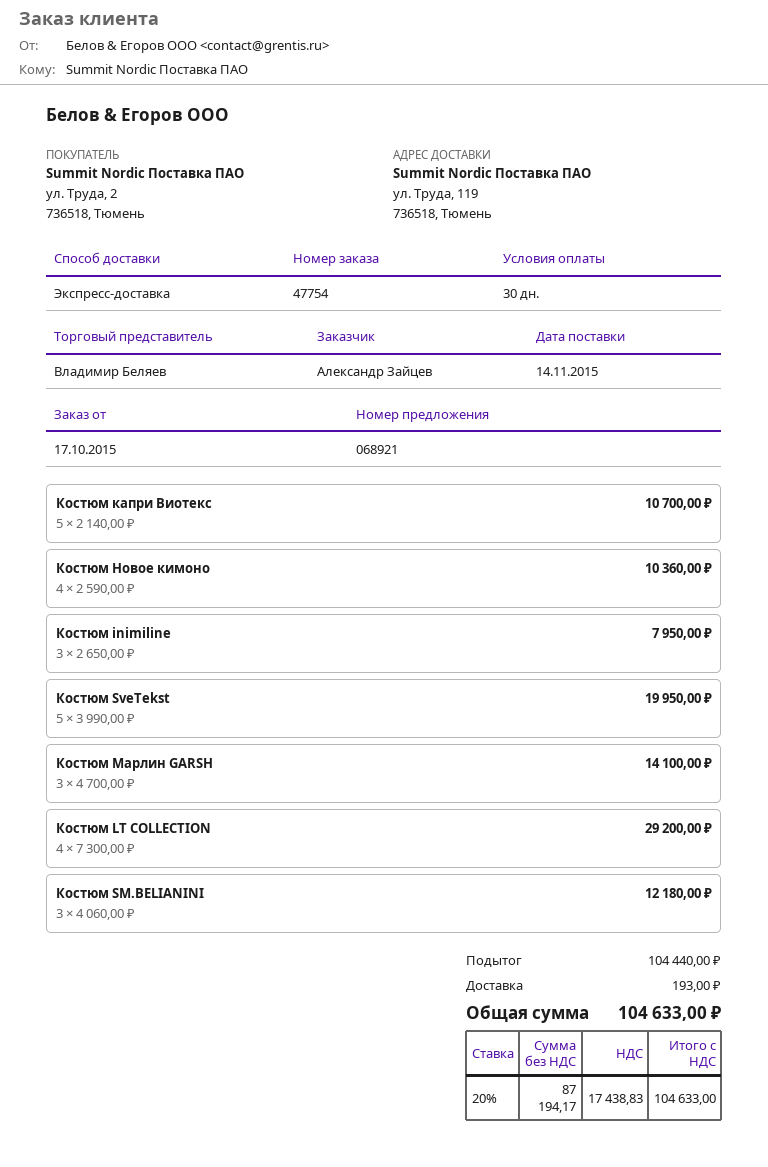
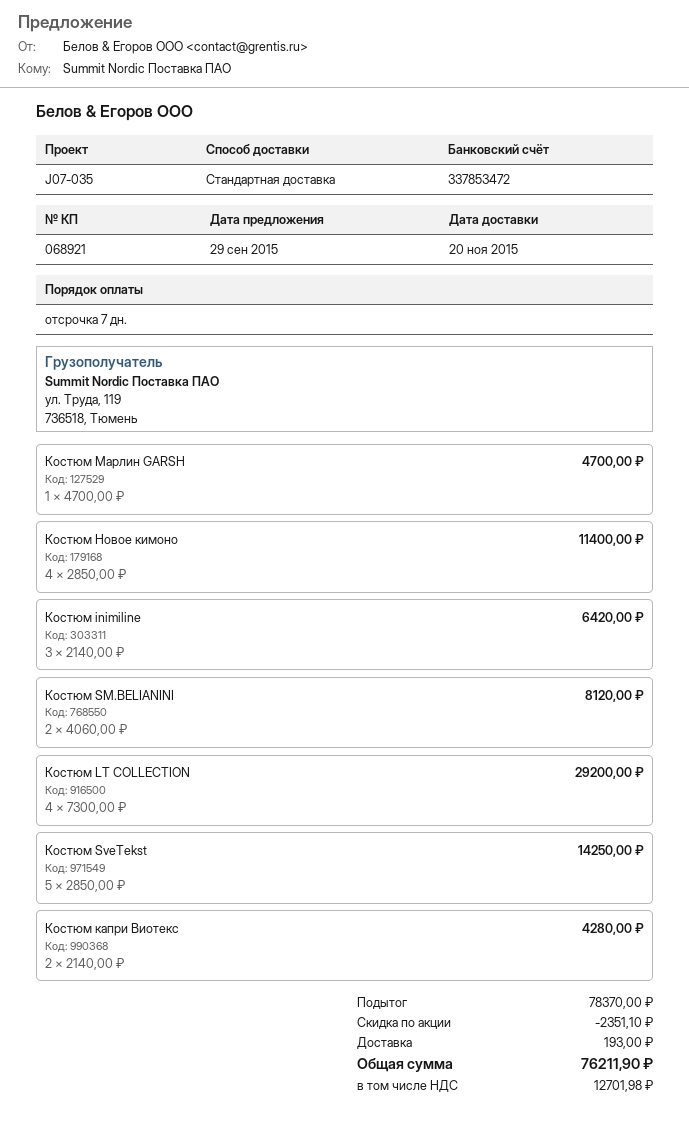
delivery date: 2015-11-14 -> 2015-11-20
payment terms: 30 days -> 7 days
shipping method: express -> standard
Костюм капри Виотекс: 5 x 2140.00 = 10700.00 -> 2 x 2140.00 = 4280.00
Костюм Новое кимоно: 4 x 2590.00 = 10360.00 -> 4 x 2850.00 = 11400.00
Костюм inimiline: 3 x 2650.00 = 7950.00 -> 3 x 2140.00 = 6420.00
Костюм SveTekst: 5 x 3990.00 = 19950.00 -> 5 x 2850.00 = 14250.00
Костюм Марлин GARSH: 3 x 4700.00 = 14100.00 -> 1 x 4700.00 = 4700.00
Костюм SM.BELIANINI: 3 x 4060.00 = 12180.00 -> 2 x 4060.00 = 8120.00
subtotal: 104440.00 -> 78370.00
discount: none -> 2351.10
tax: 17438.83 -> 12701.98
total: 104633.00 -> 76211.90

